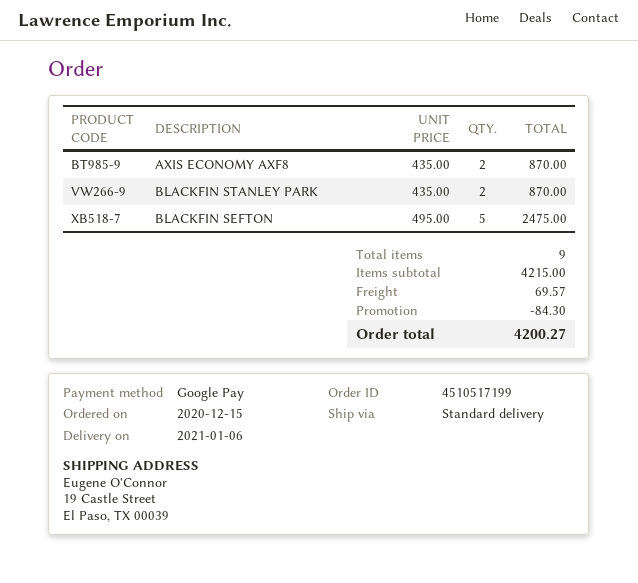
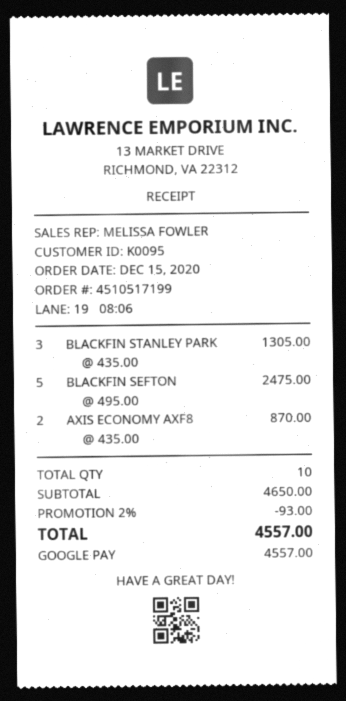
BLACKFIN STANLEY PARK: 2 x 435.00 = 870.00 -> 3 x 435.00 = 1305.00
total quantity: 9 -> 10
subtotal: 4215.00 -> 4650.00
discount: 84.30 -> 93.00
shipping: 69.57 -> none
total: 4200.27 -> 4557.00

